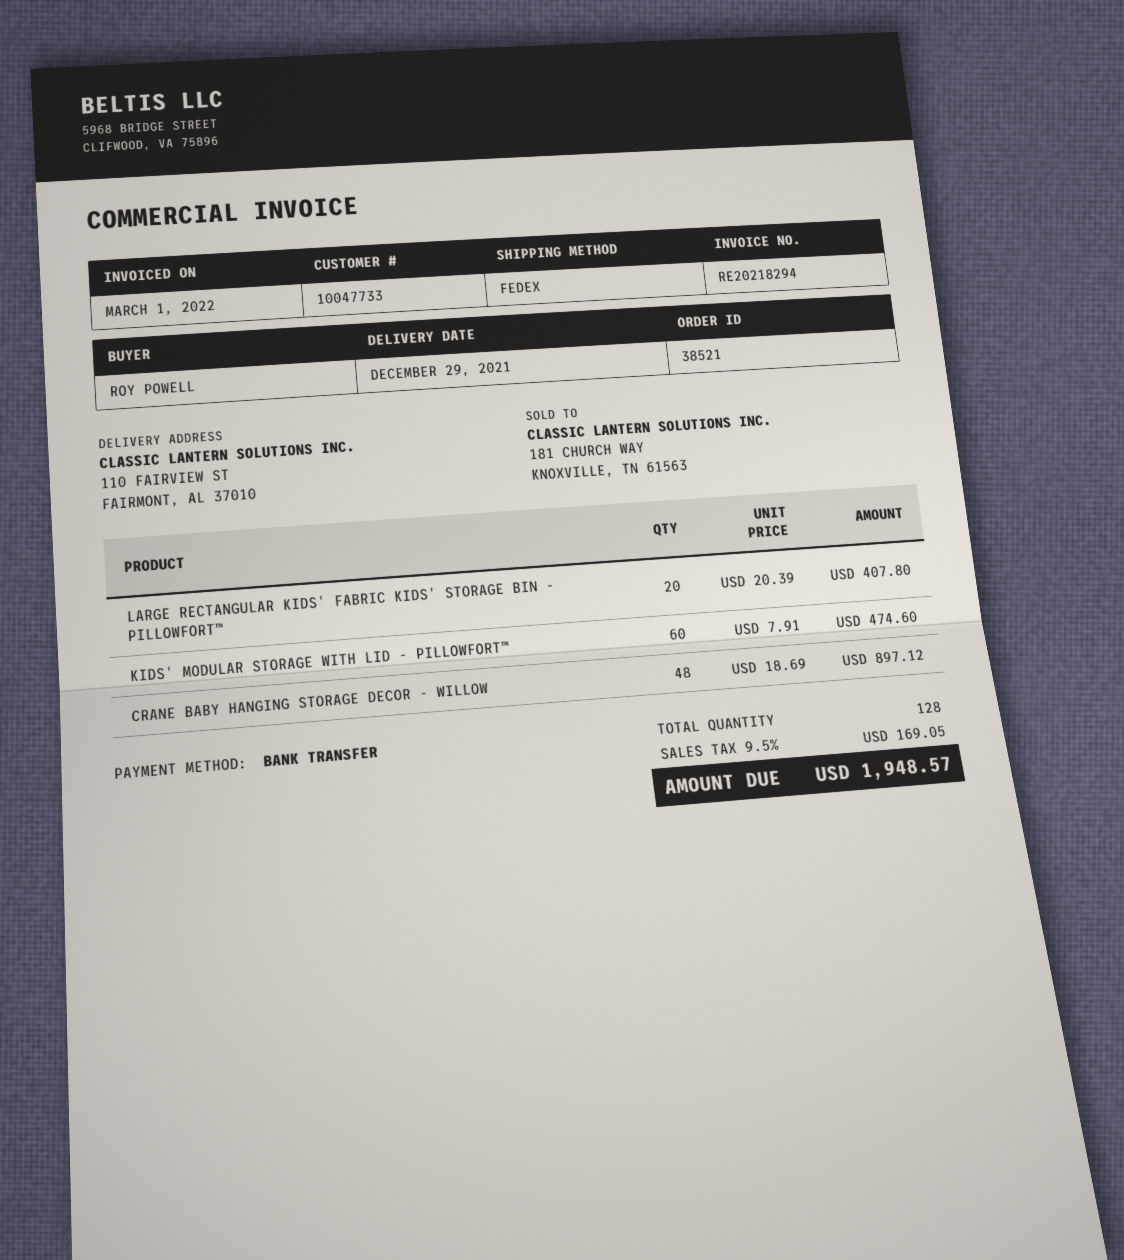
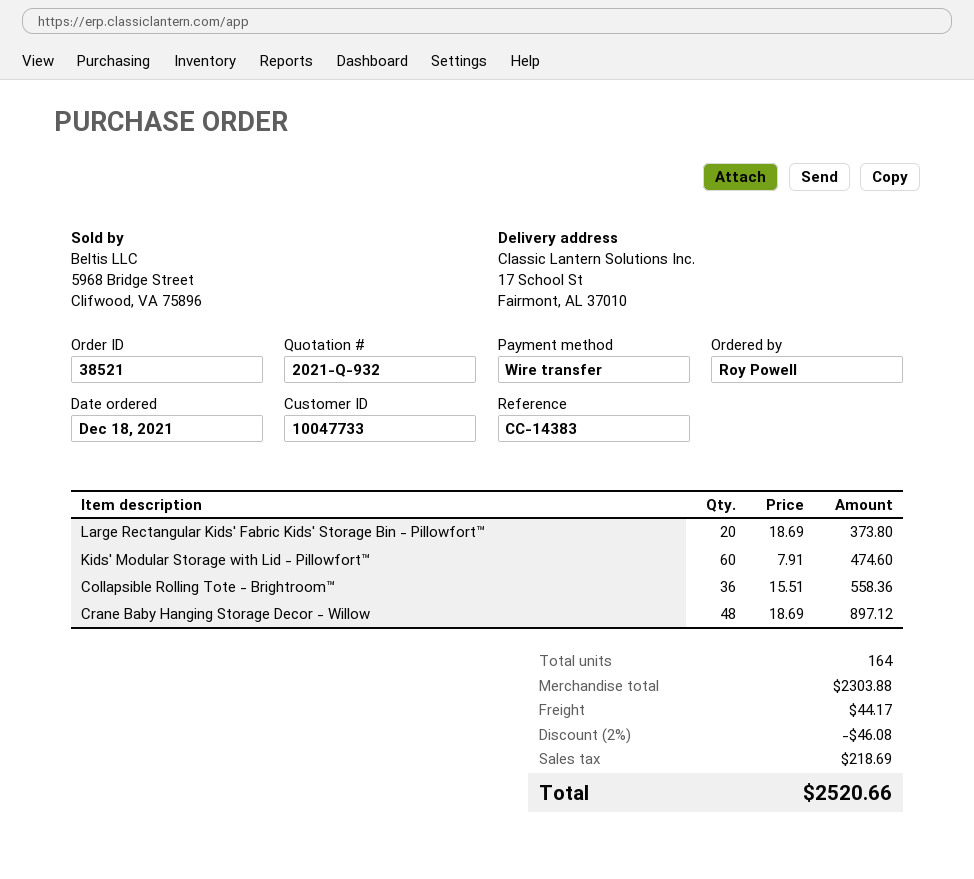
ship to: 110 FAIRVIEW ST, FAIRMONT, AL 37010 -> 17 School St, Fairmont, AL 37010
LARGE RECTANGULAR KIDS' FABRIC KIDS' STORAGE BIN - PILLOWFORT™: 20 x 20.39 = 407.80 -> 20 x 18.69 = 373.80
Collapsible Rolling Tote - Brightroom™: none -> 36 x 15.51 = 558.36
total quantity: 128 -> 164
discount: none -> 2% = 46.08
shipping: none -> 44.17
tax: 169.05 -> 218.69
total: 1948.57 -> 2520.66

